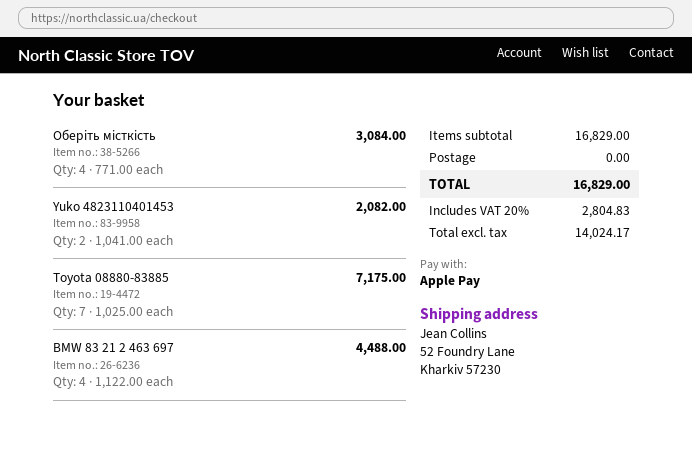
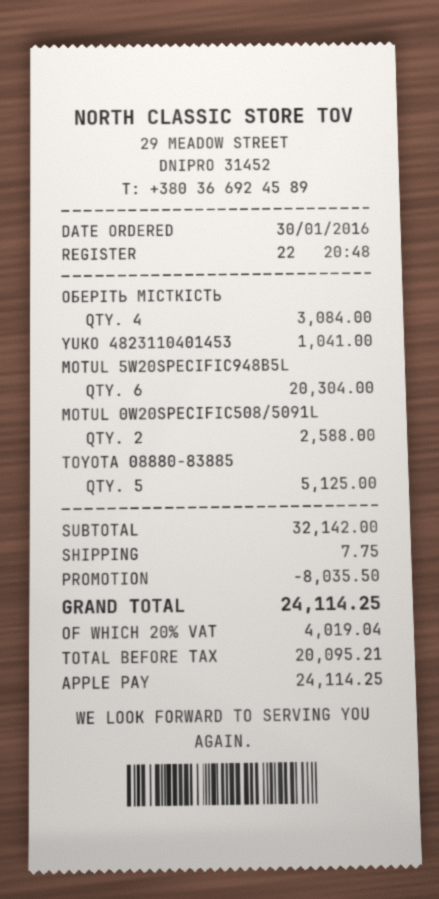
Yuko 4823110401453: 2 for 2082.00 -> 1 for 1041.00
Toyota 08880-83885: 7 for 7175.00 -> 5 for 5125.00
BMW 83 21 2 463 697: 4 for 4488.00 -> none
MOTUL 5W20SPECIFIC948B5L: none -> 6 for 20304.00
MOTUL 0W20SPECIFIC508/5091L: none -> 2 for 2588.00
subtotal: 16829.00 -> 32142.00
discount: none -> 8035.50
shipping: 0.00 -> 7.75
net: 14024.17 -> 20095.21
tax: 20% = 2804.83 -> 20% = 4019.04
total: 16829.00 -> 24114.25

